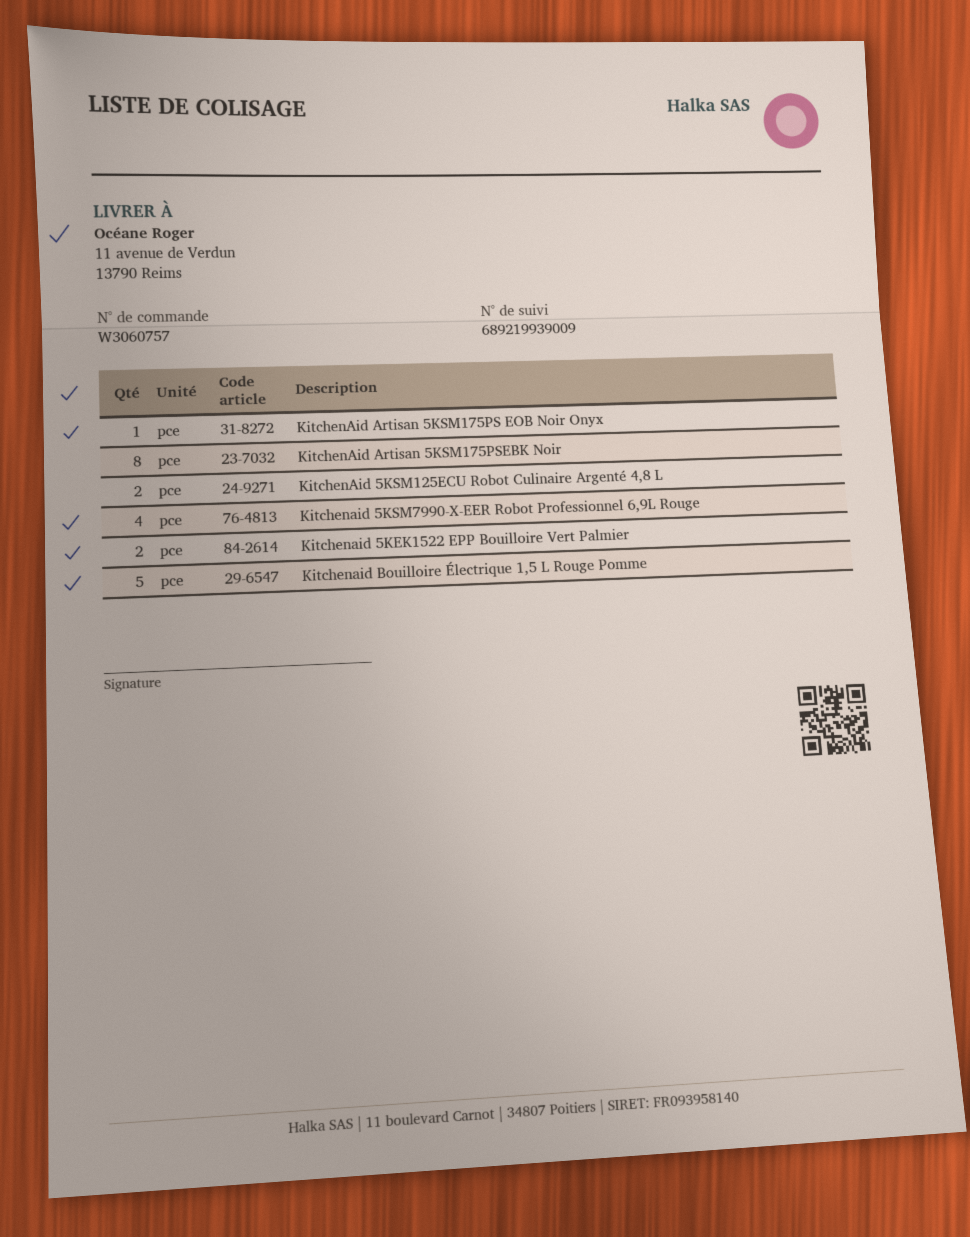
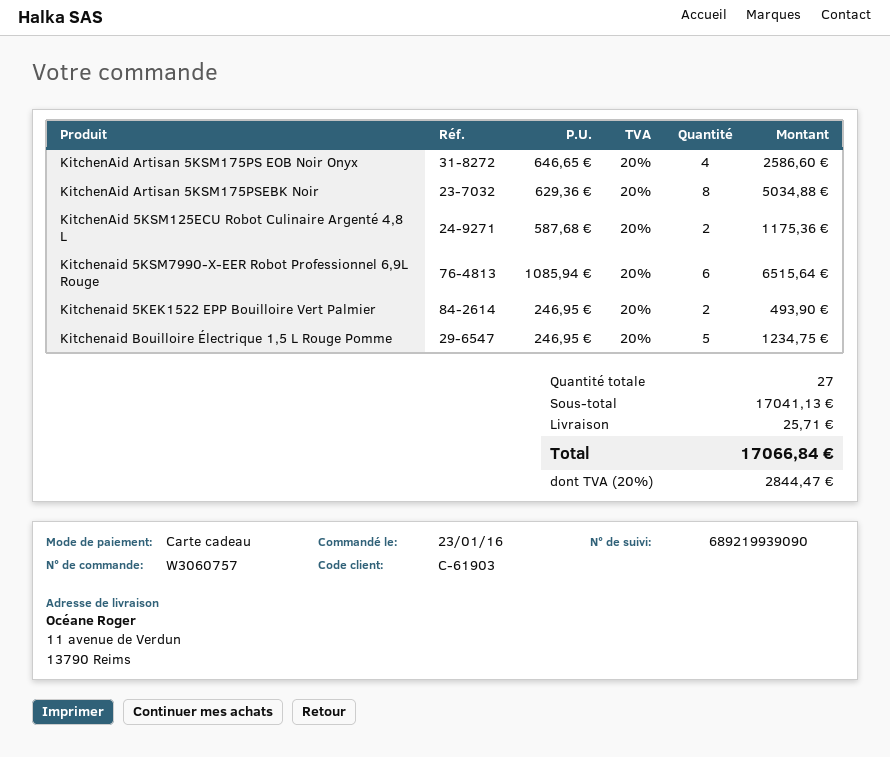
tracking number: 689219939009 -> 689219939090
KitchenAid Artisan 5KSM175PS EOB Noir Onyx: 1 -> 4
Kitchenaid 5KSM7990-X-EER Robot Professionnel 6,9L Rouge: 4 -> 6

